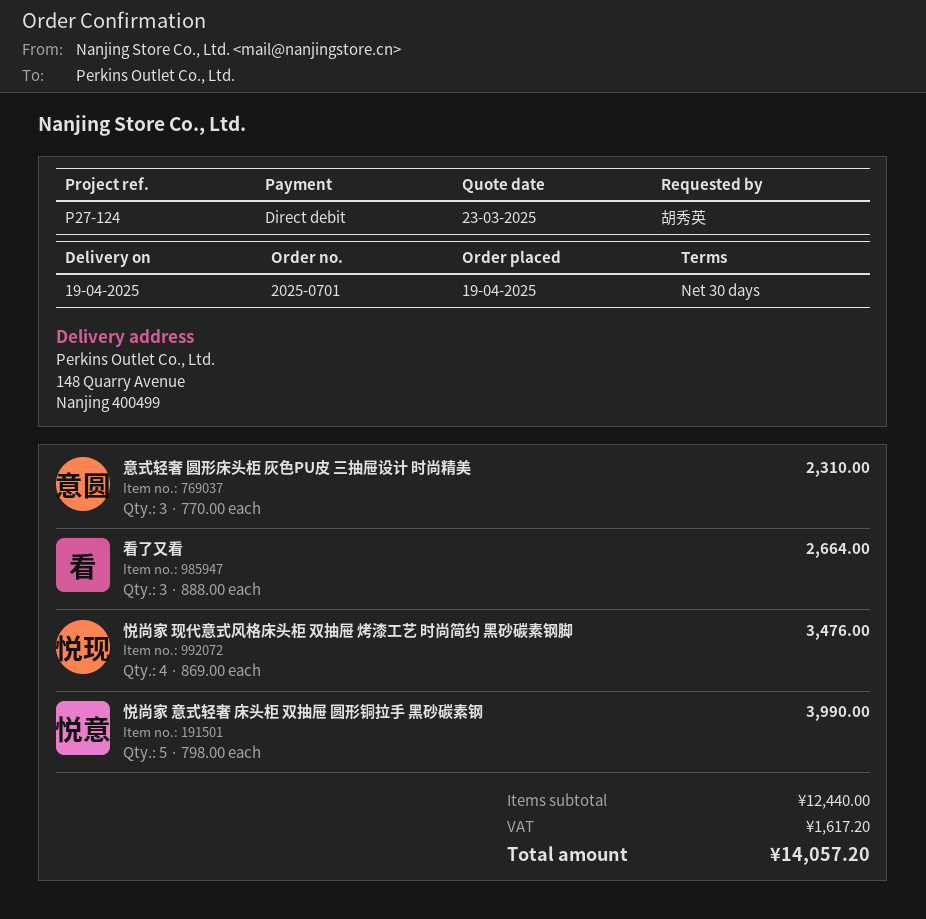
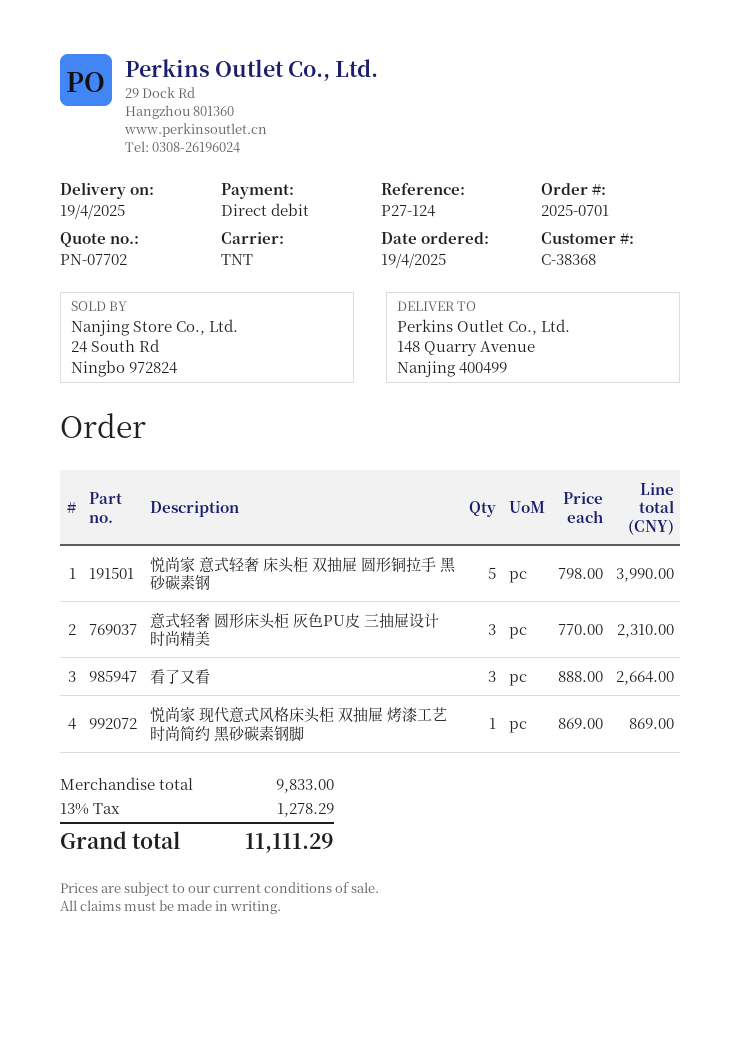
悦尚家 现代意式风格床头柜 双抽屉 烤漆工艺 时尚简约 黑砂碳素钢脚: 4 x 869.00 = 3476.00 -> 1 x 869.00 = 869.00
subtotal: 12440.00 -> 9833.00
tax: 1617.20 -> 1278.29
total: 14057.20 -> 11111.29

